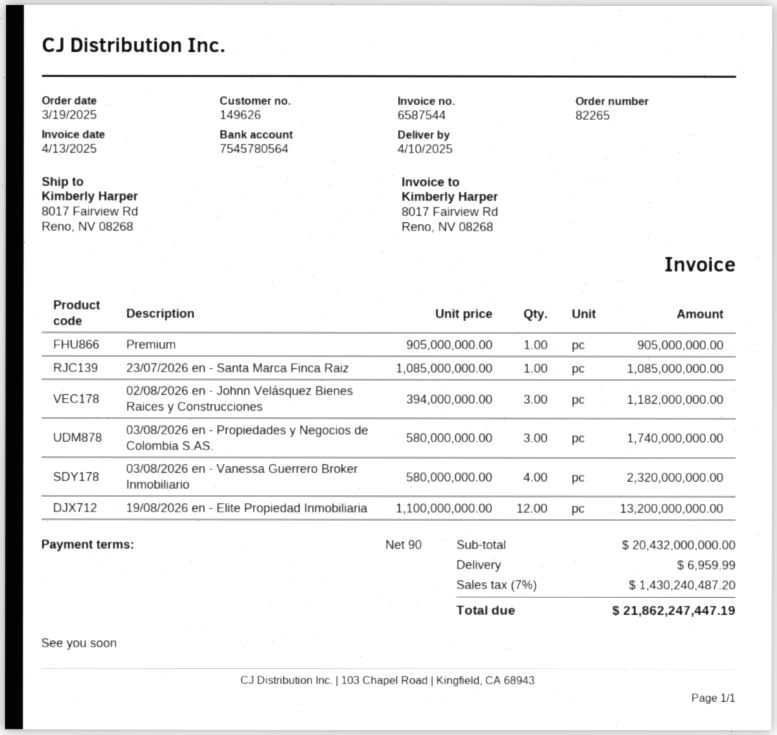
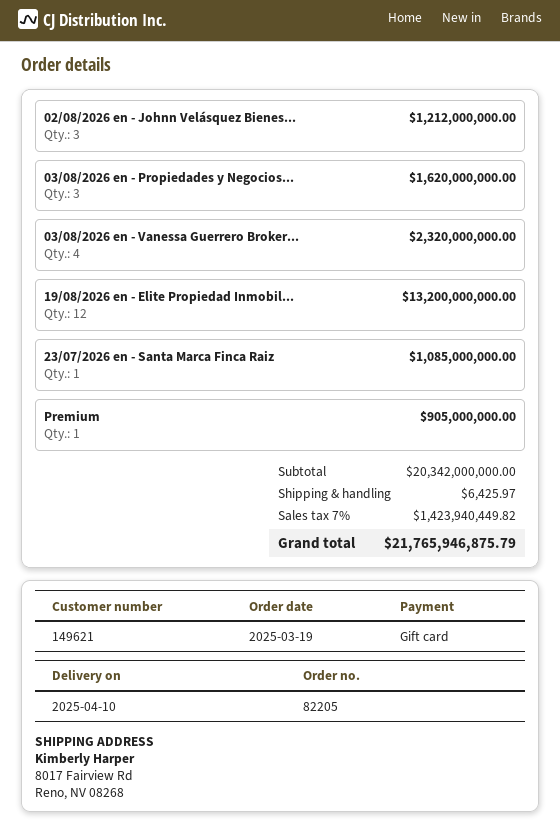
order number: 82265 -> 82205
customer number: 149626 -> 149621
02/08/2026 en - Johnn Velásquez Bienes Raices y Construcciones: 3 for 1182000000.00 -> 3 for 1212000000.00
03/08/2026 en - Propiedades y Negocios de Colombia S.AS.: 3 for 1740000000.00 -> 3 for 1620000000.00
subtotal: 20432000000.00 -> 20342000000.00
shipping: 6959.99 -> 6425.97
tax: 7% = 1430240487.20 -> 7% = 1423940449.82
total: 21862247447.19 -> 21765946875.79

